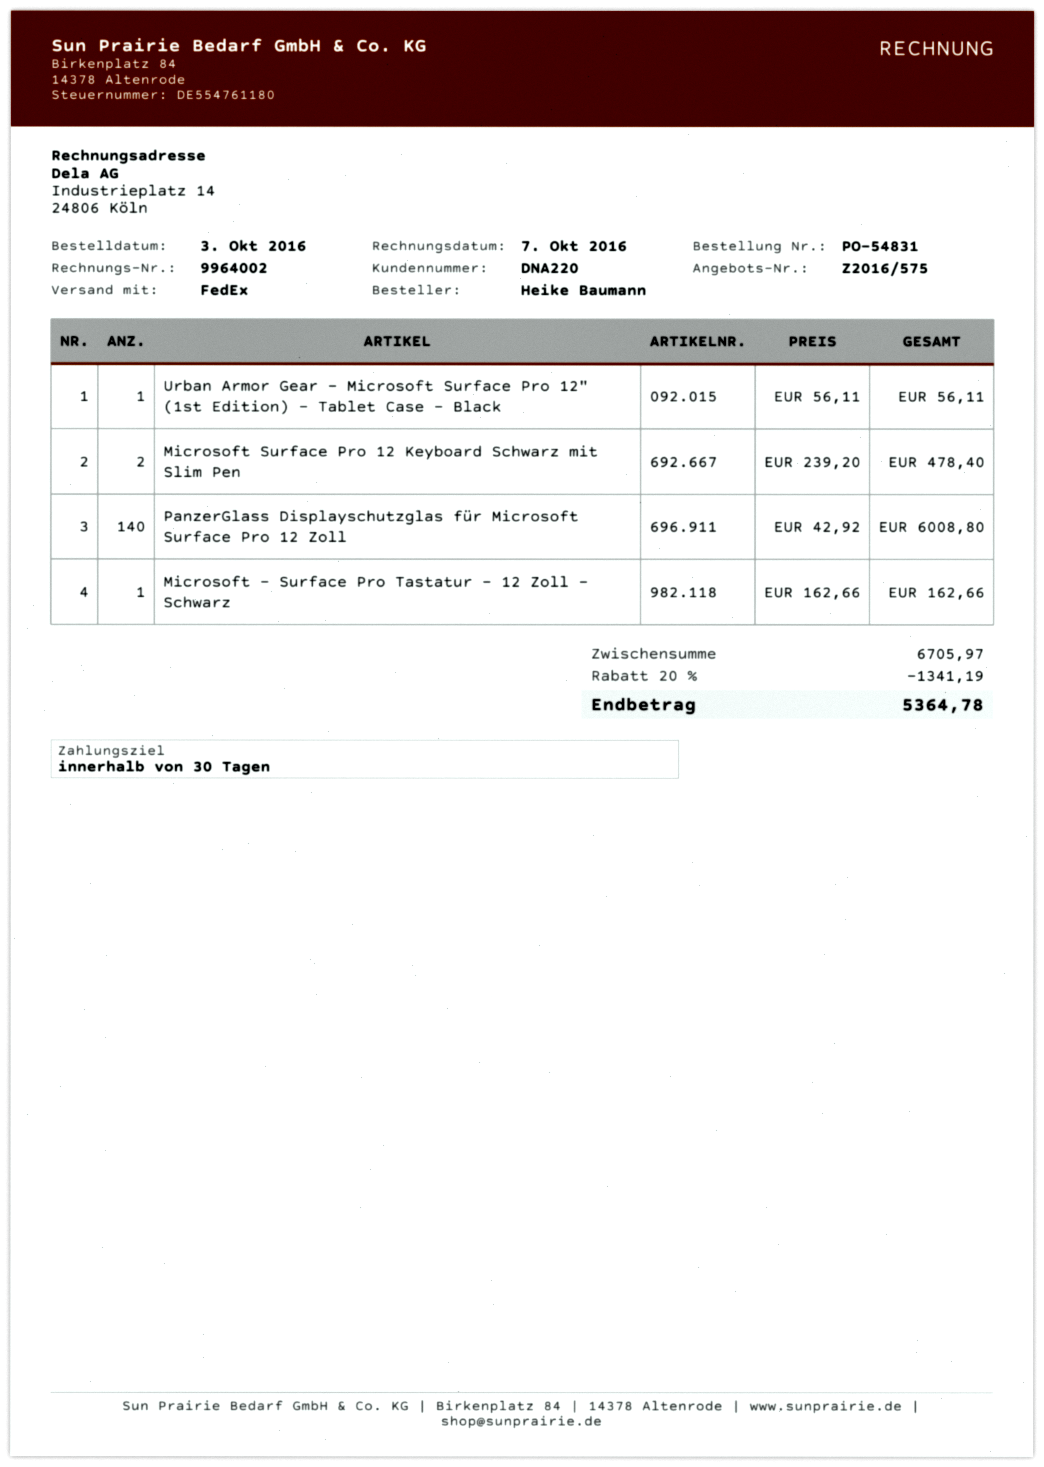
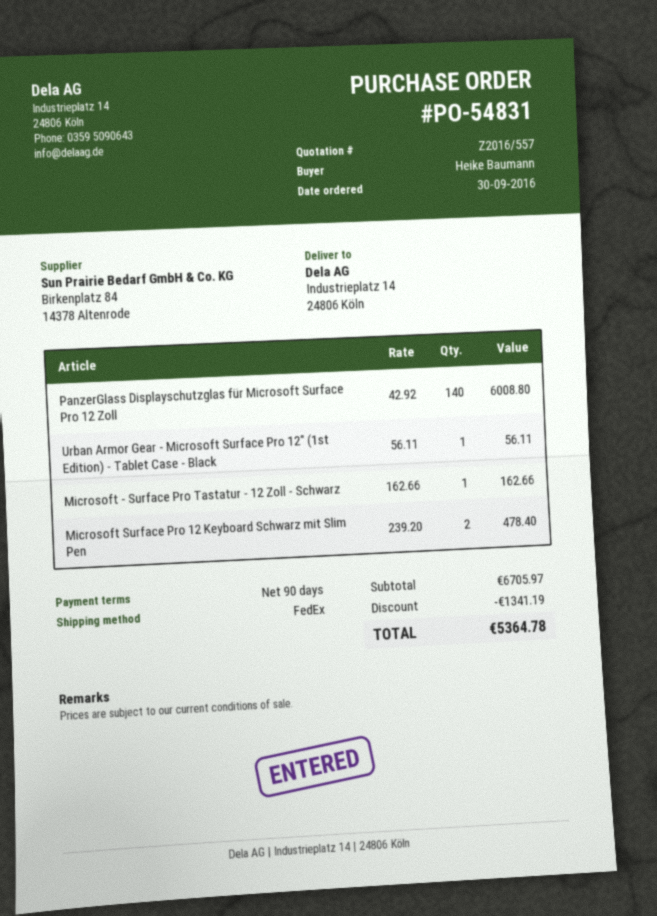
quote number: Z2016/575 -> Z2016/557
order date: 2016-10-03 -> 2016-09-30
payment terms: 30 days -> 90 days

